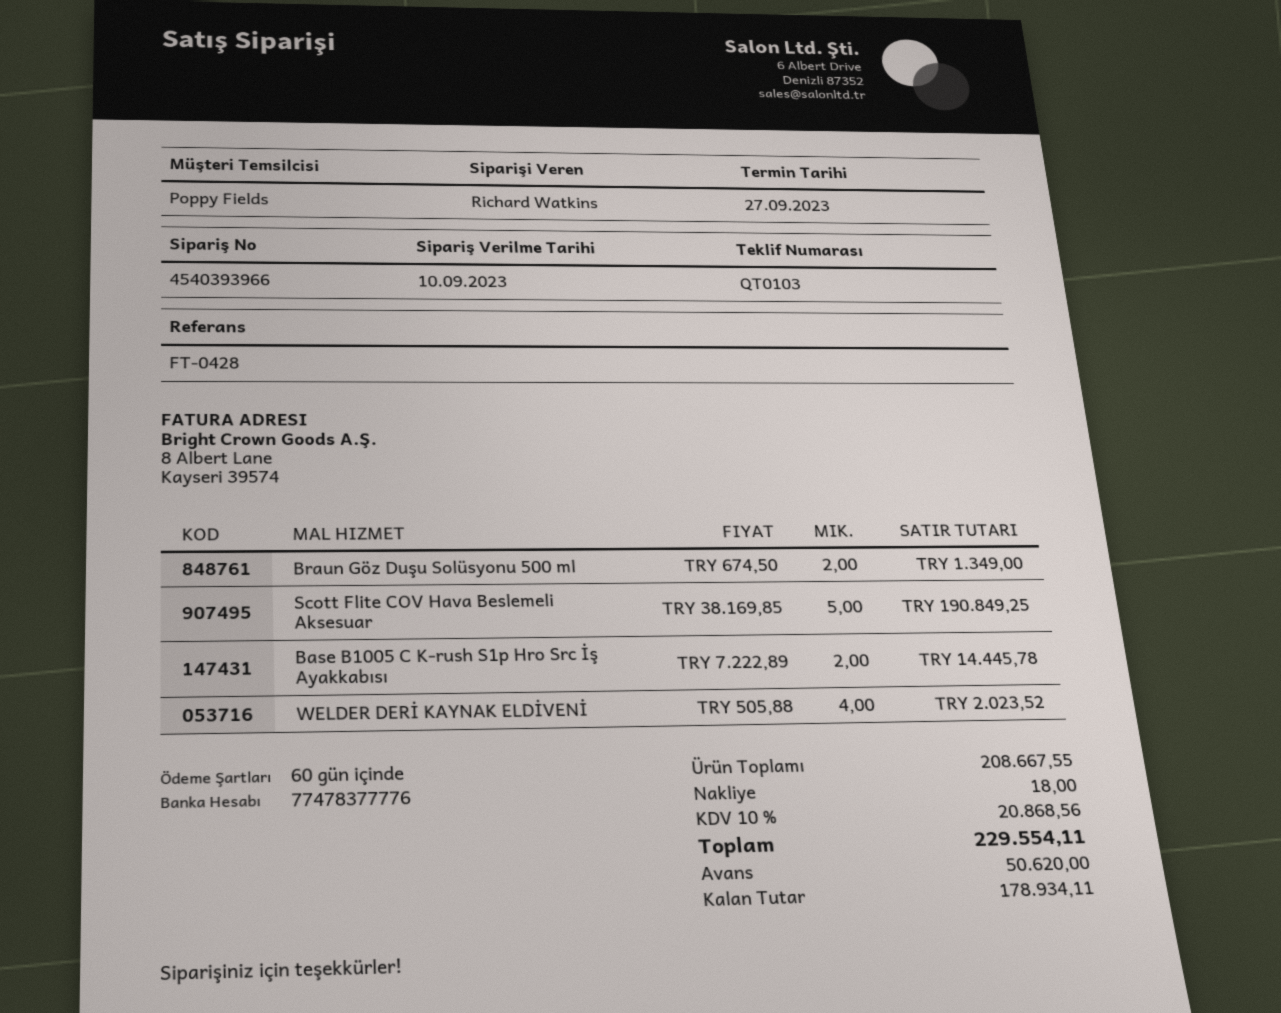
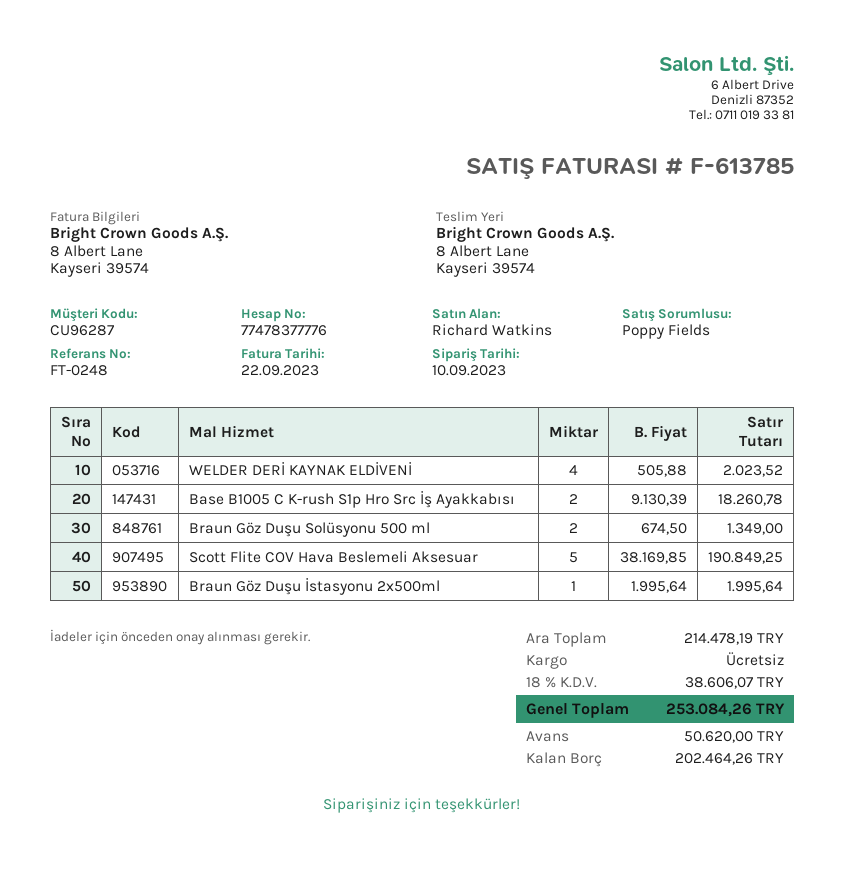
reference: FT-0428 -> FT-0248
Base B1005 C K-rush S1p Hro Src İş Ayakkabısı: 2 x 7222.89 = 14445.78 -> 2 x 9130.39 = 18260.78
Braun Göz Duşu İstasyonu 2x500ml: none -> 1 x 1995.64 = 1995.64
subtotal: 208667.55 -> 214478.19
shipping: 18.00 -> 0.00
tax: 10% = 20868.56 -> 18% = 38606.07
total: 229554.11 -> 253084.26
balance: 178934.11 -> 202464.26

